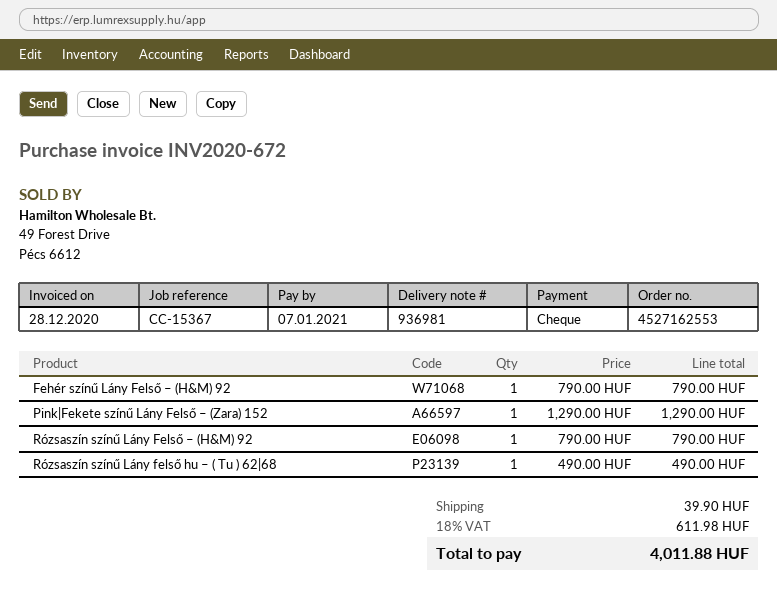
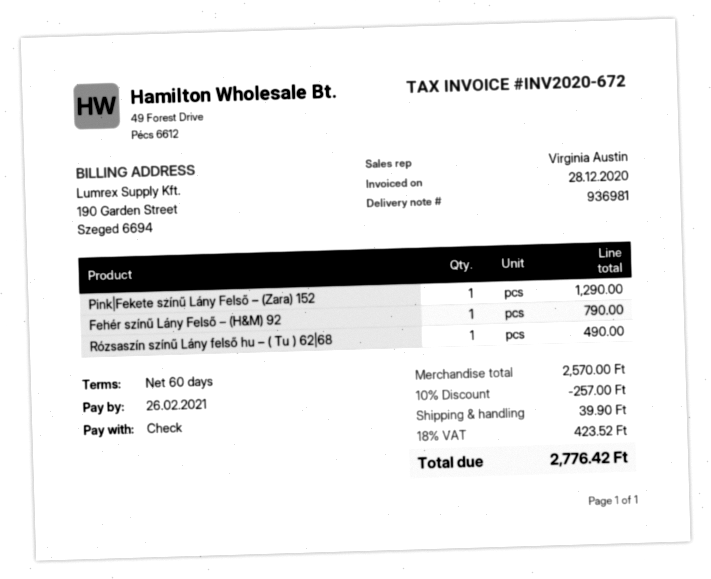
due date: 2021-01-07 -> 2021-02-26
Rózsaszín színű Lány Felső – (H&M) 92: 1 for 790.00 -> none
discount: none -> 10% = 257.00
tax: 18% = 611.98 -> 18% = 423.52
total: 4011.88 -> 2776.42

